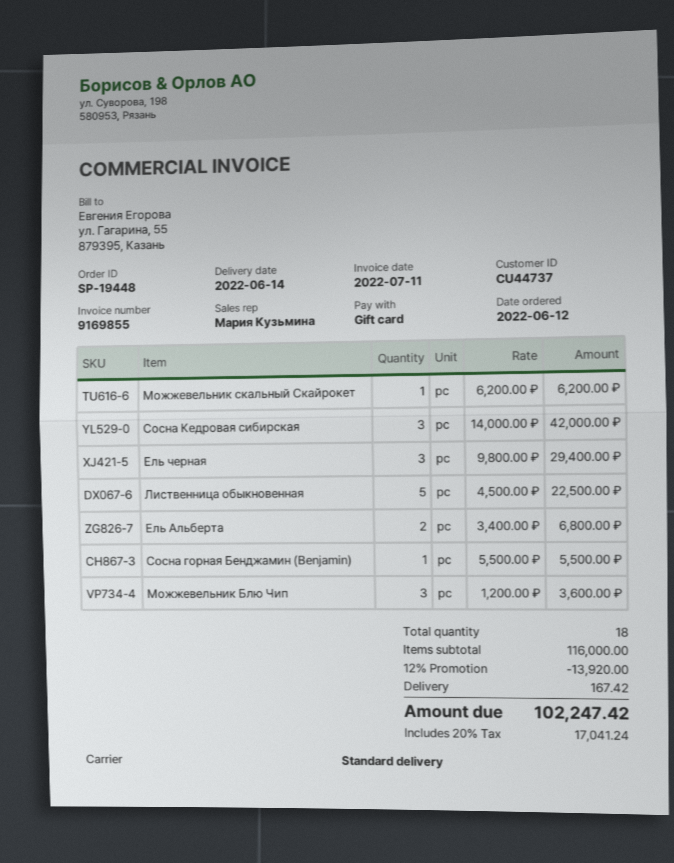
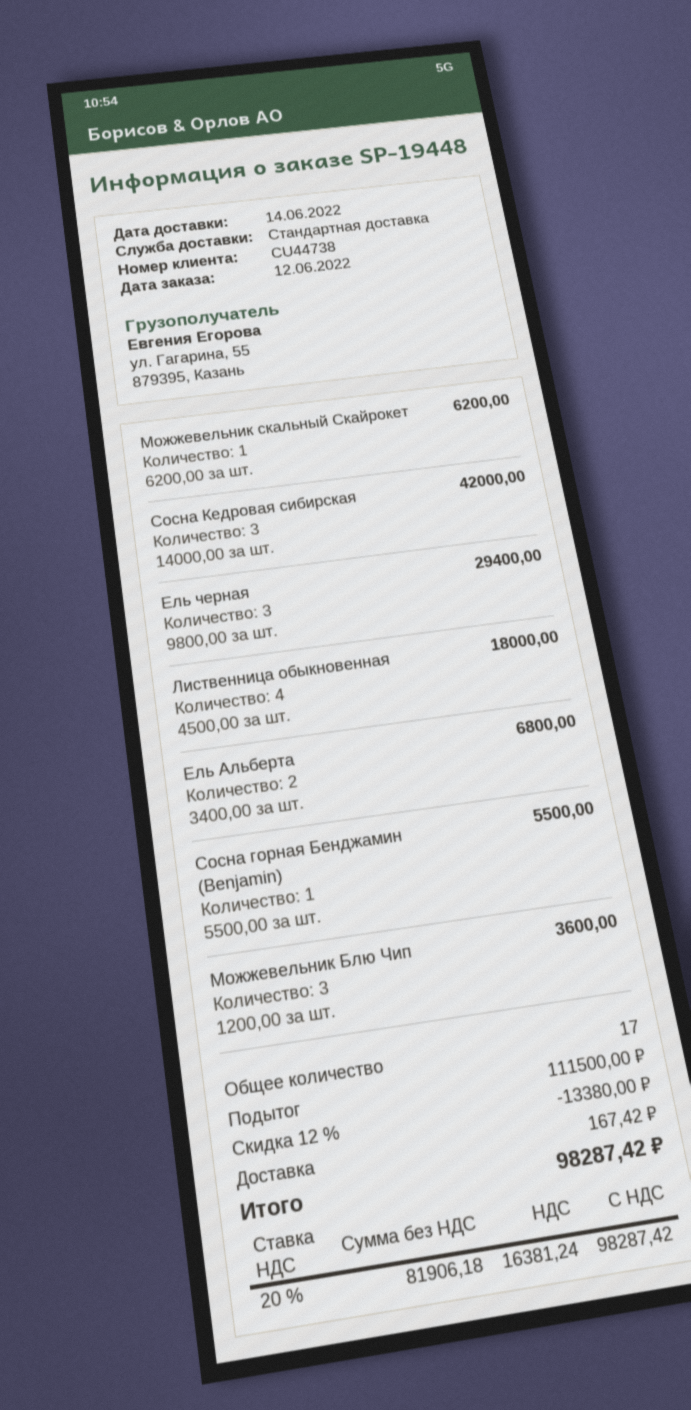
customer number: CU44737 -> CU44738
Лиственница обыкновенная: 5 x 4500.00 = 22500.00 -> 4 x 4500.00 = 18000.00
total quantity: 18 -> 17
subtotal: 116000.00 -> 111500.00
discount: 12% = 13920.00 -> 12% = 13380.00
tax: 20% = 17041.24 -> 20% = 16381.24
total: 102247.42 -> 98287.42

